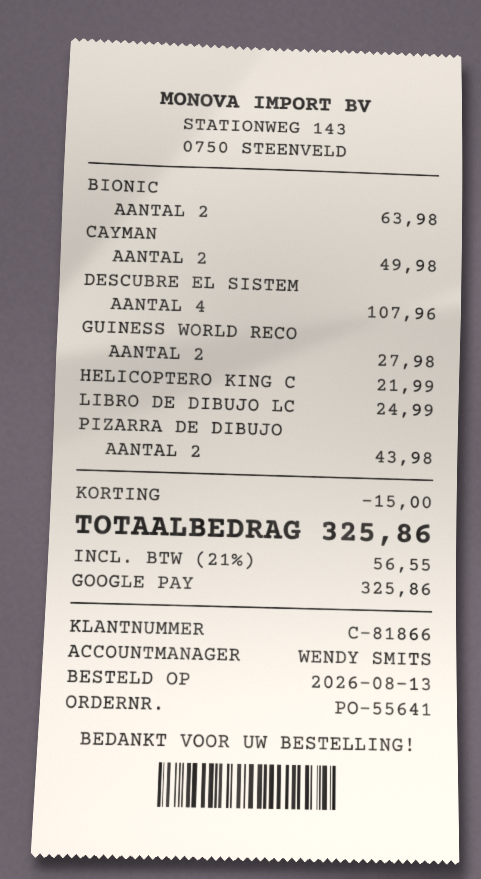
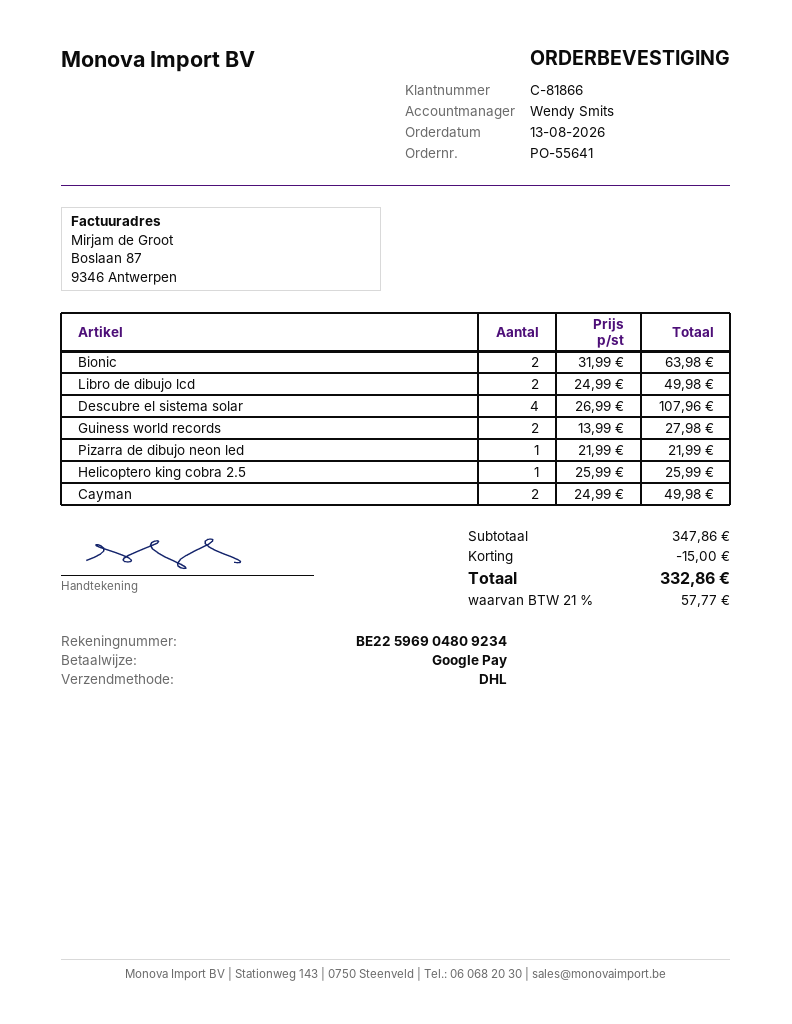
HELICOPTERO KING C: 1 for 21.99 -> 1 for 25.99
LIBRO DE DIBUJO LC: 1 for 24.99 -> 2 for 49.98
PIZARRA DE DIBUJO: 2 for 43.98 -> 1 for 21.99
tax: 21% = 56.55 -> 21% = 57.77
total: 325.86 -> 332.86

